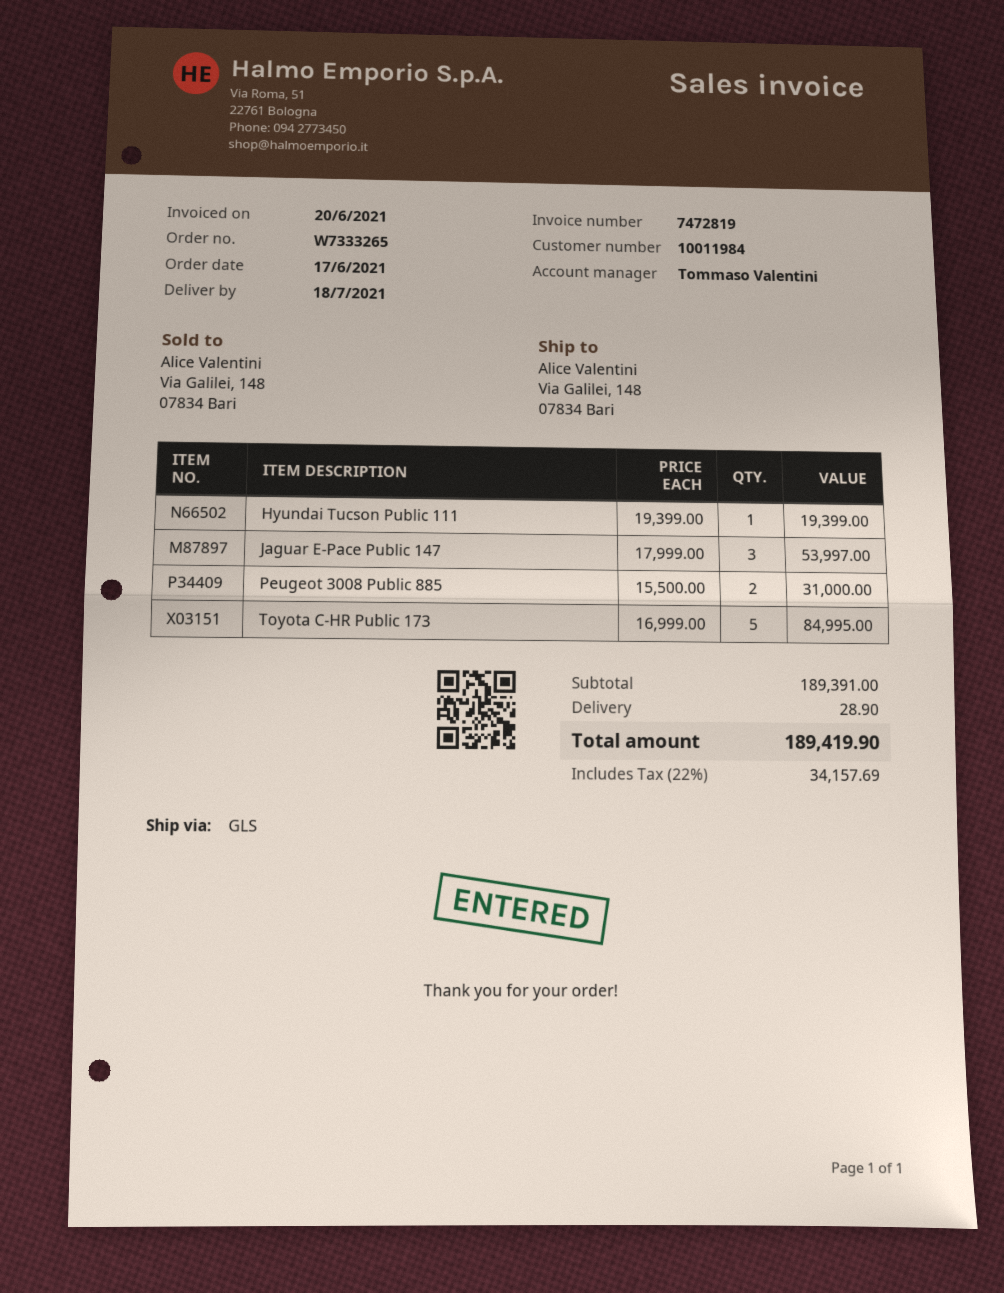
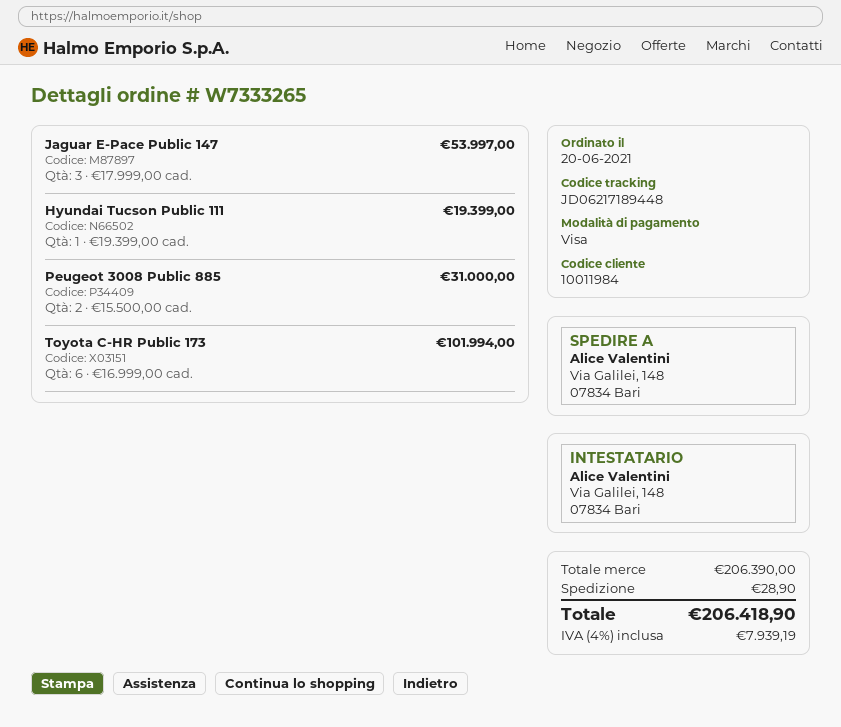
order date: 2021-06-17 -> 2021-06-20
Toyota C-HR Public 173: 5 x 16999.00 = 84995.00 -> 6 x 16999.00 = 101994.00
subtotal: 189391.00 -> 206390.00
tax: 22% = 34157.69 -> 4% = 7939.19
total: 189419.90 -> 206418.90

